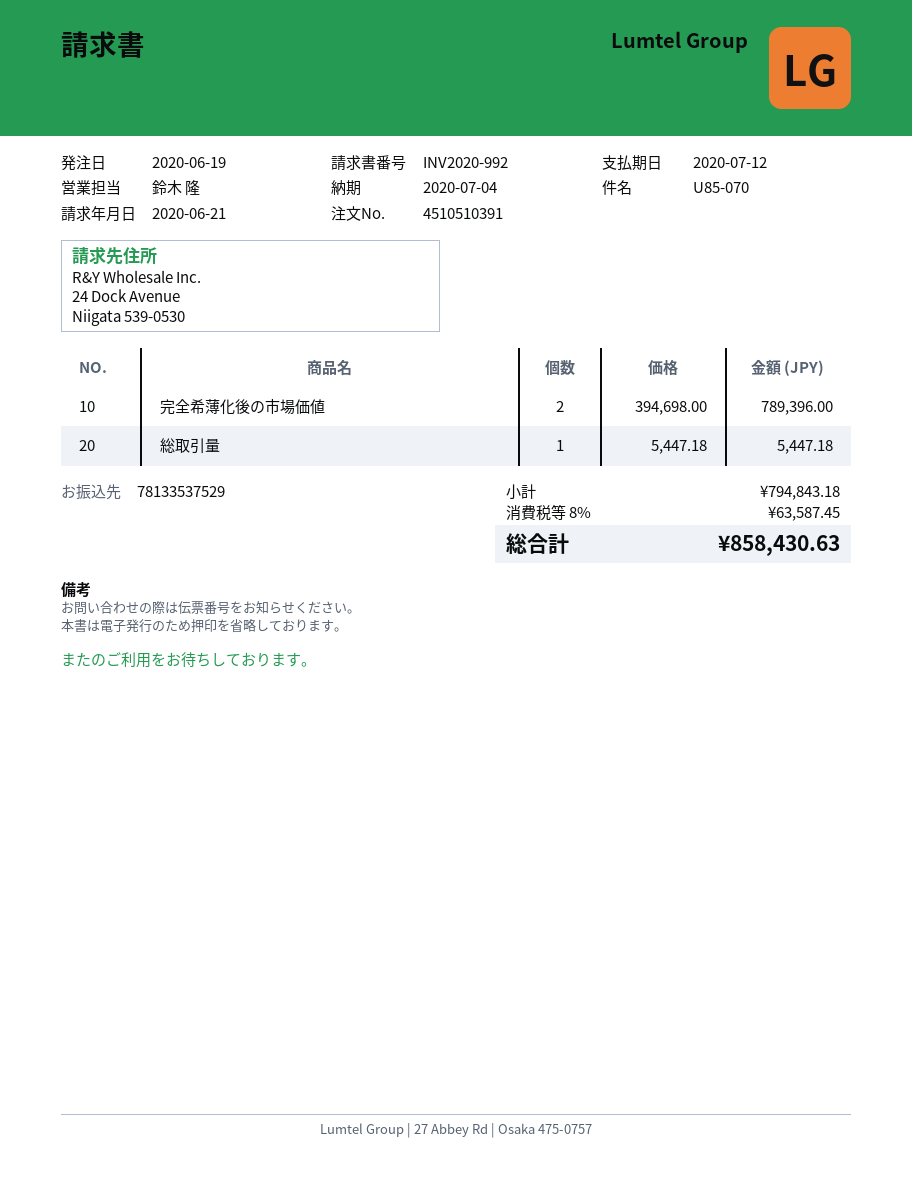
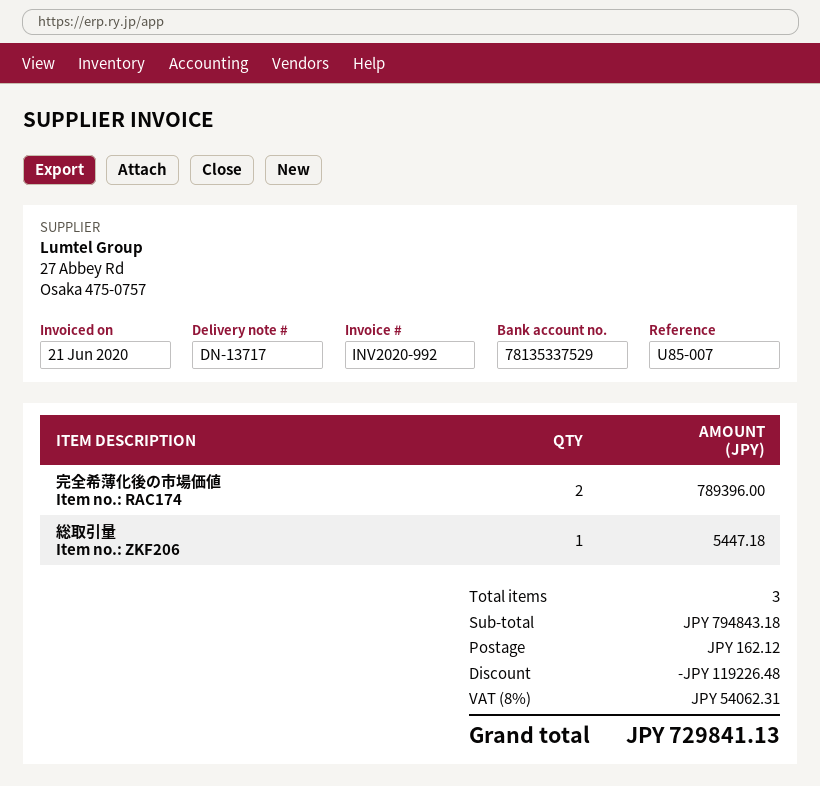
reference: U85-070 -> U85-007
bank account: 78133537529 -> 78135337529
discount: none -> 119226.48
shipping: none -> 162.12
tax: 8% = 63587.45 -> 8% = 54062.31
total: 858430.63 -> 729841.13

